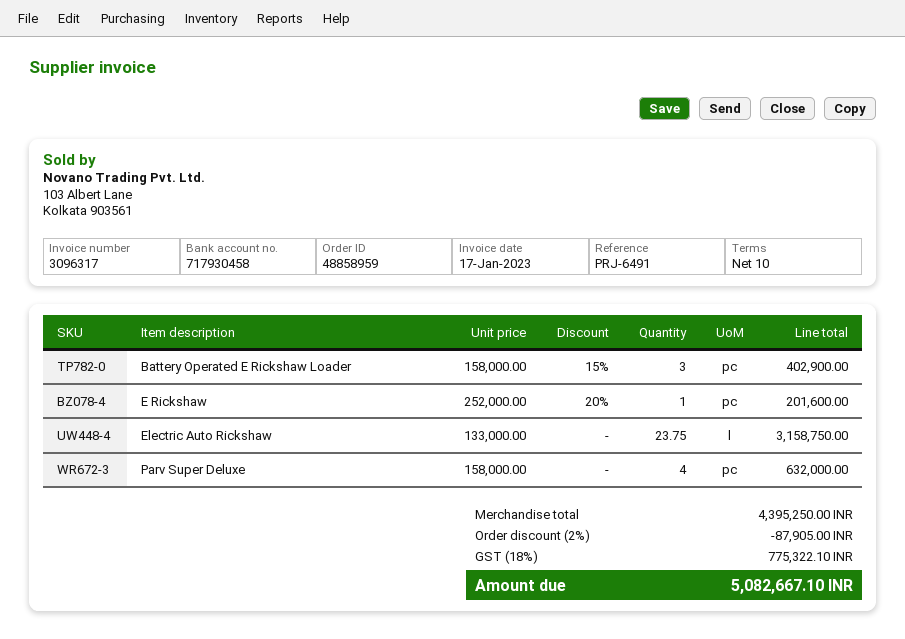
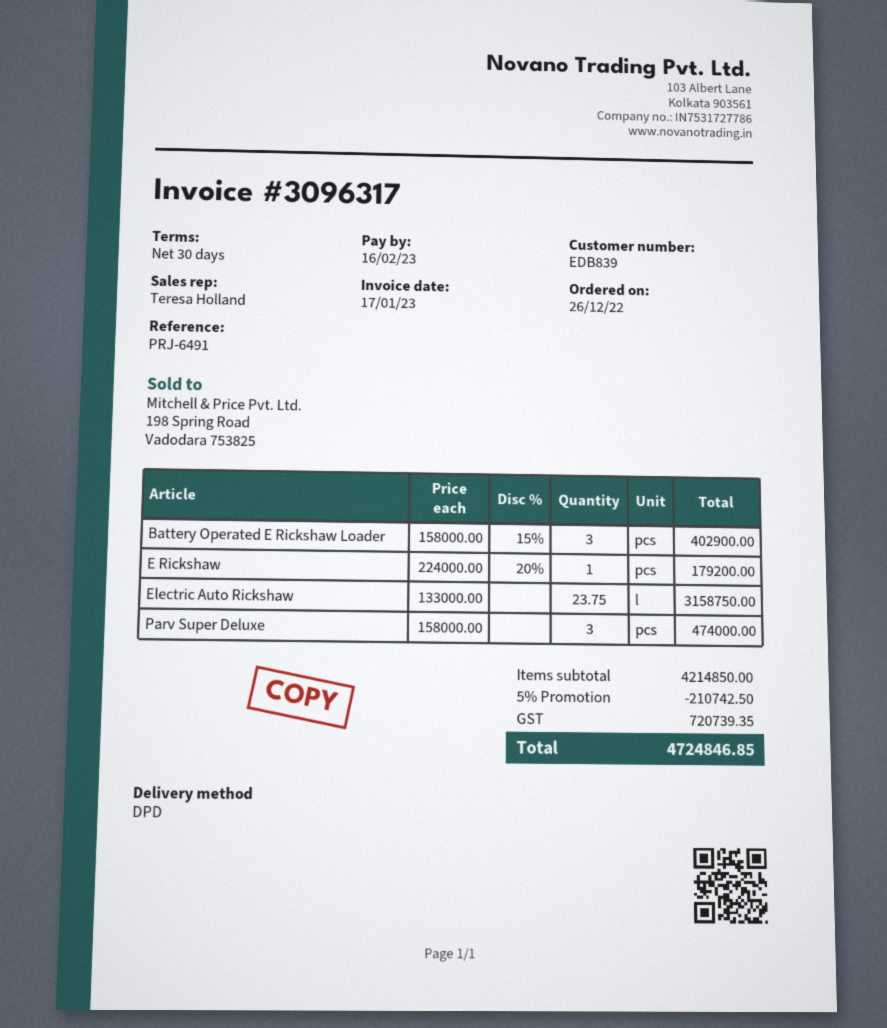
payment terms: 10 days -> 30 days
E Rickshaw: 1 x 252000.00 - 20% = 201600.00 -> 1 x 224000.00 - 20% = 179200.00
Parv Super Deluxe: 4 x 158000.00 = 632000.00 -> 3 x 158000.00 = 474000.00
subtotal: 4395250.00 -> 4214850.00
discount: 2% = 87905.00 -> 5% = 210742.50
tax: 775322.10 -> 720739.35
total: 5082667.10 -> 4724846.85

